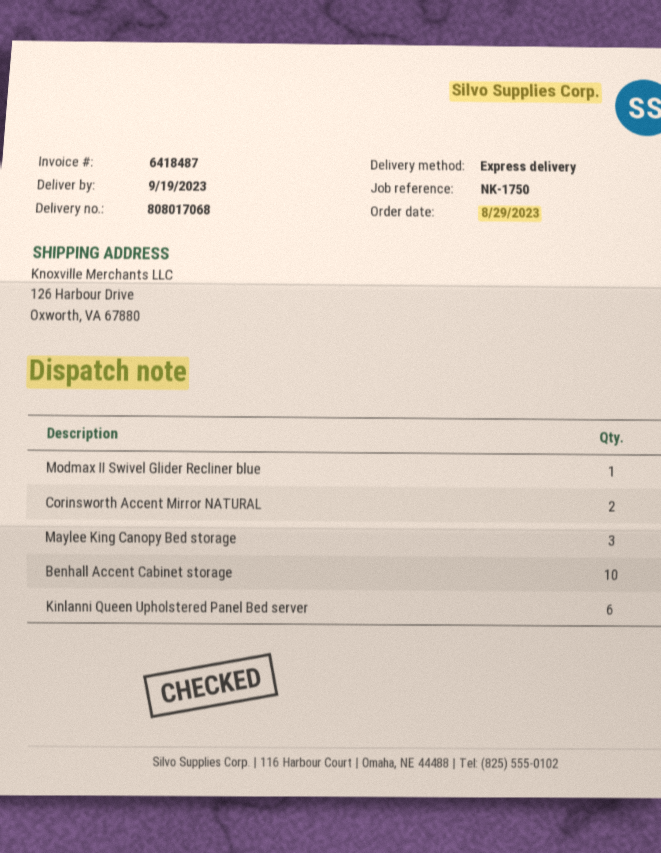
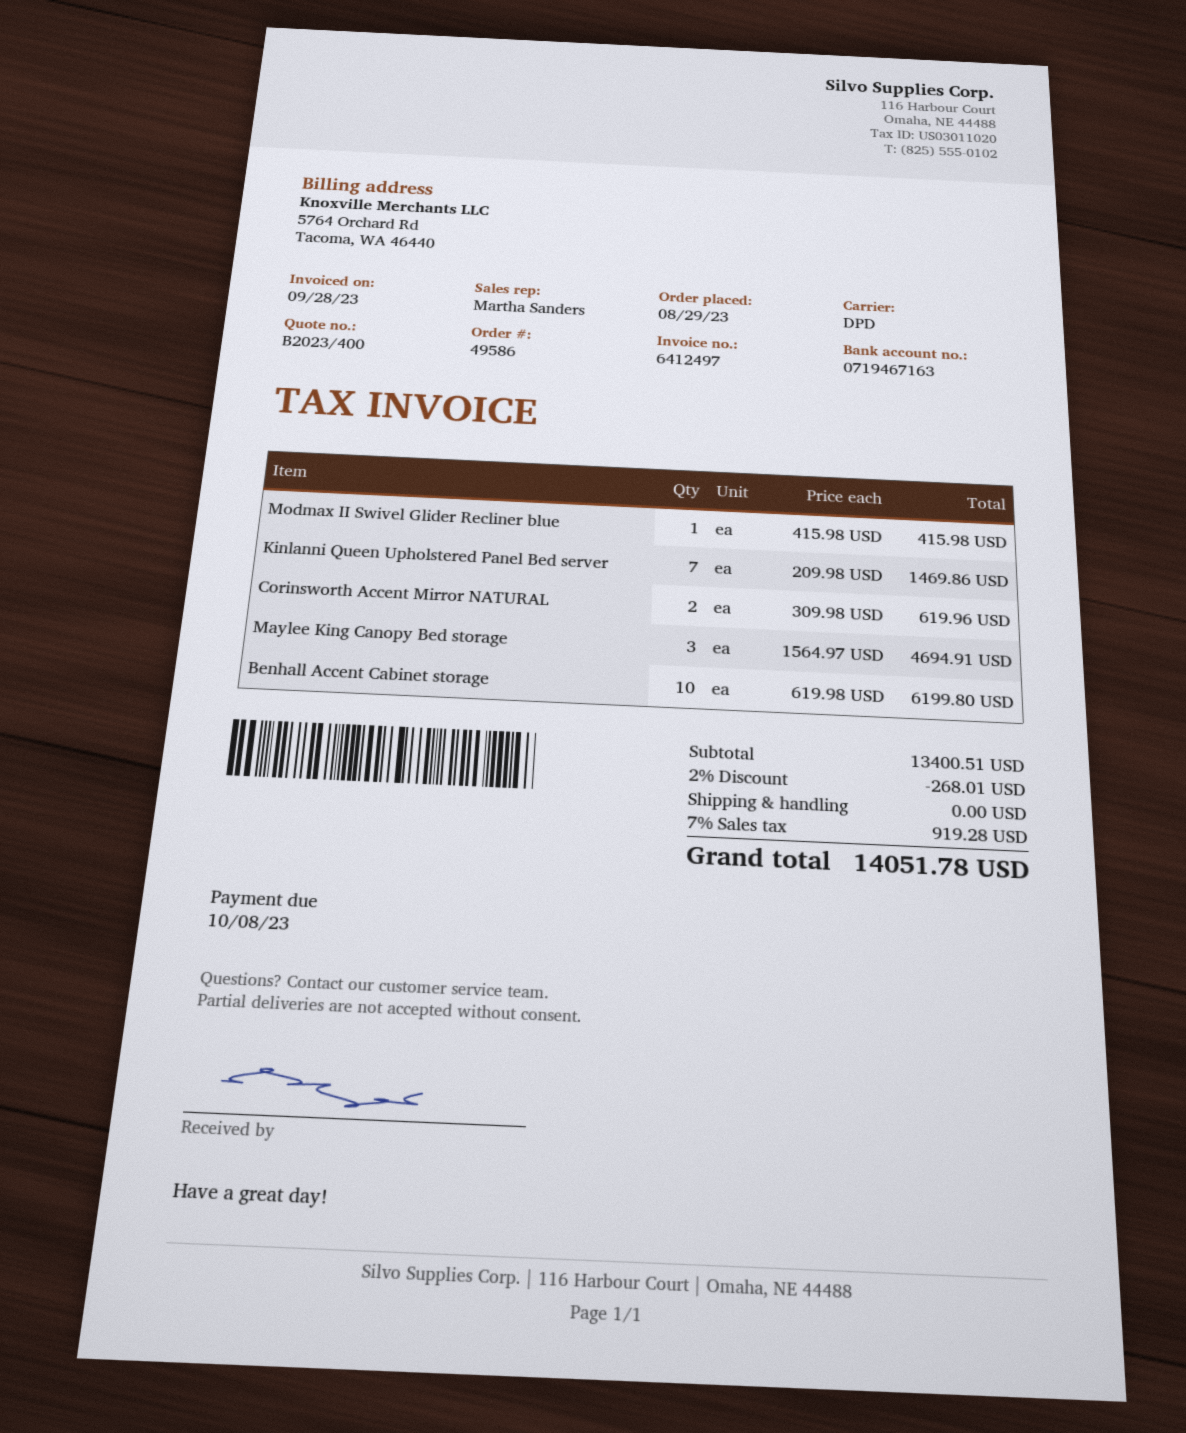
invoice number: 6418487 -> 6412497
shipping method: express -> DPD
Kinlanni Queen Upholstered Panel Bed server: 6 -> 7

